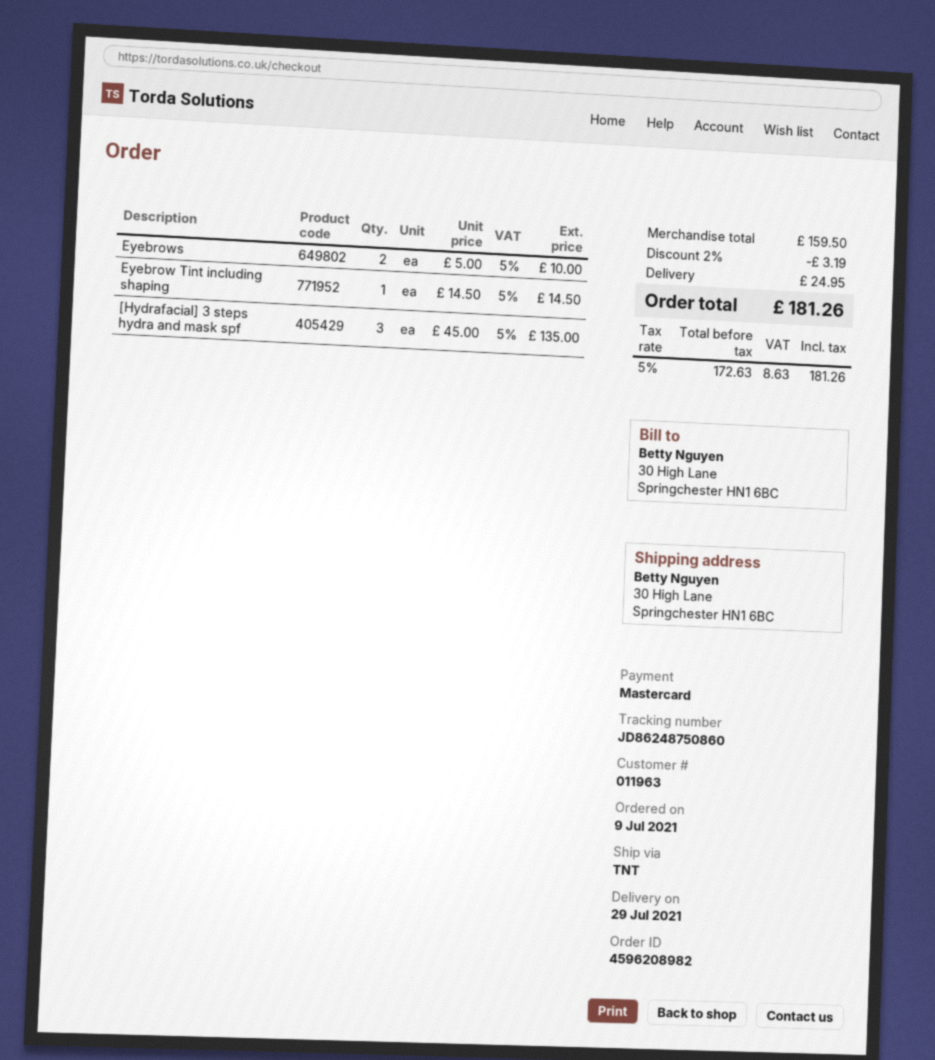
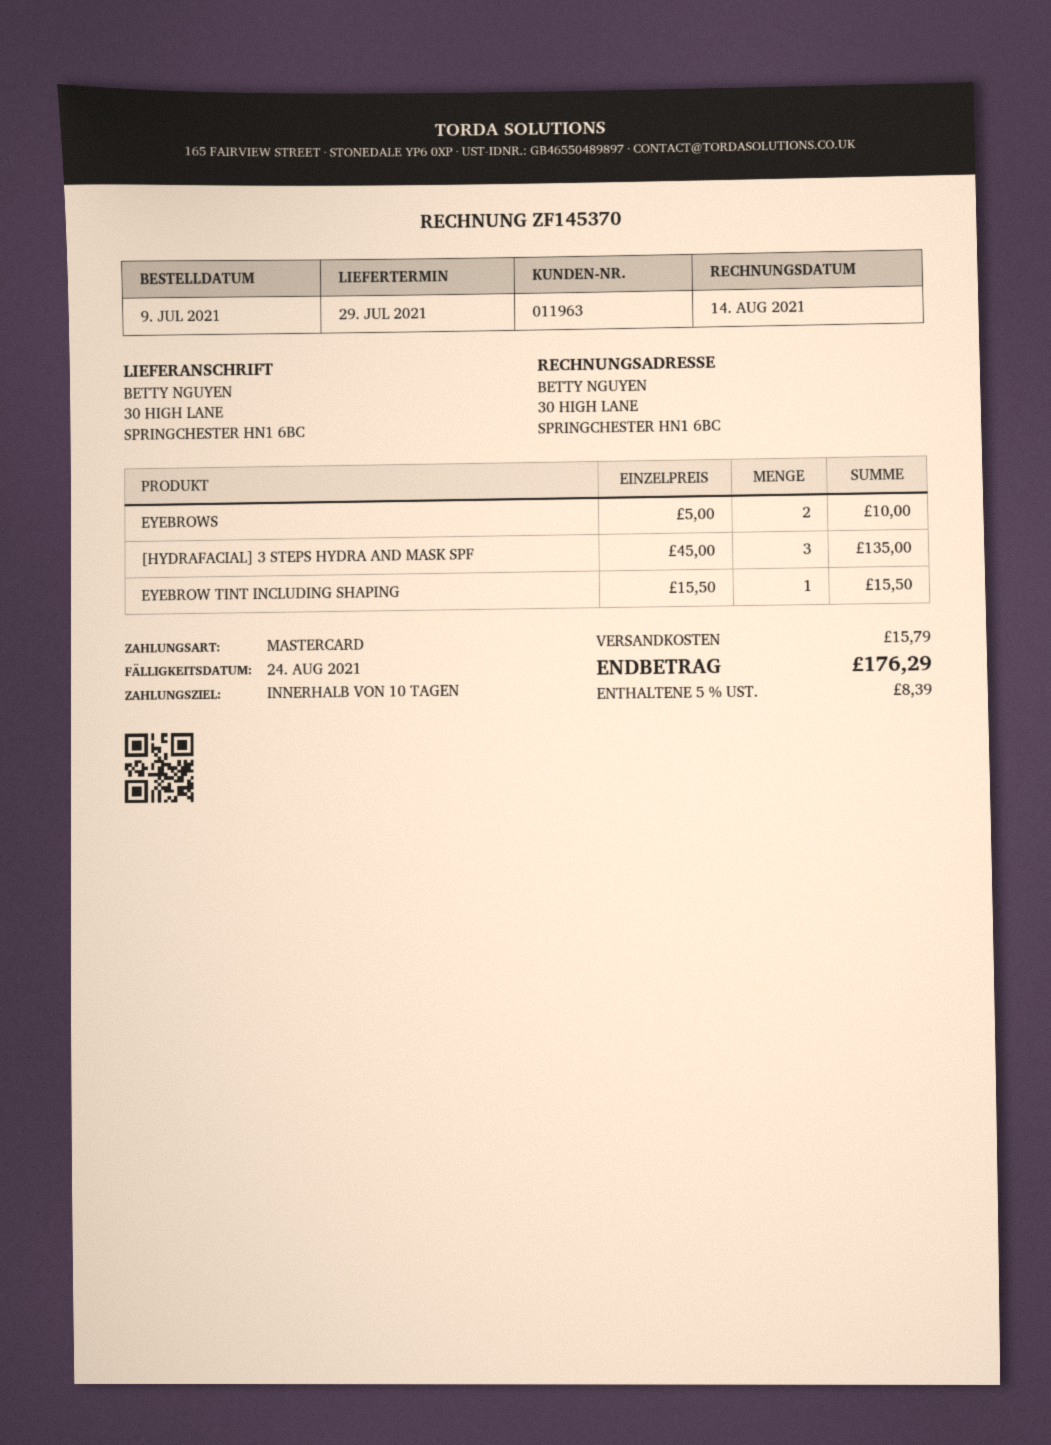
Eyebrow Tint including shaping: 1 x 14.50 = 14.50 -> 1 x 15.50 = 15.50
discount: 2% = 3.19 -> none
shipping: 24.95 -> 15.79
tax: 5% = 8.63 -> 5% = 8.39
total: 181.26 -> 176.29

